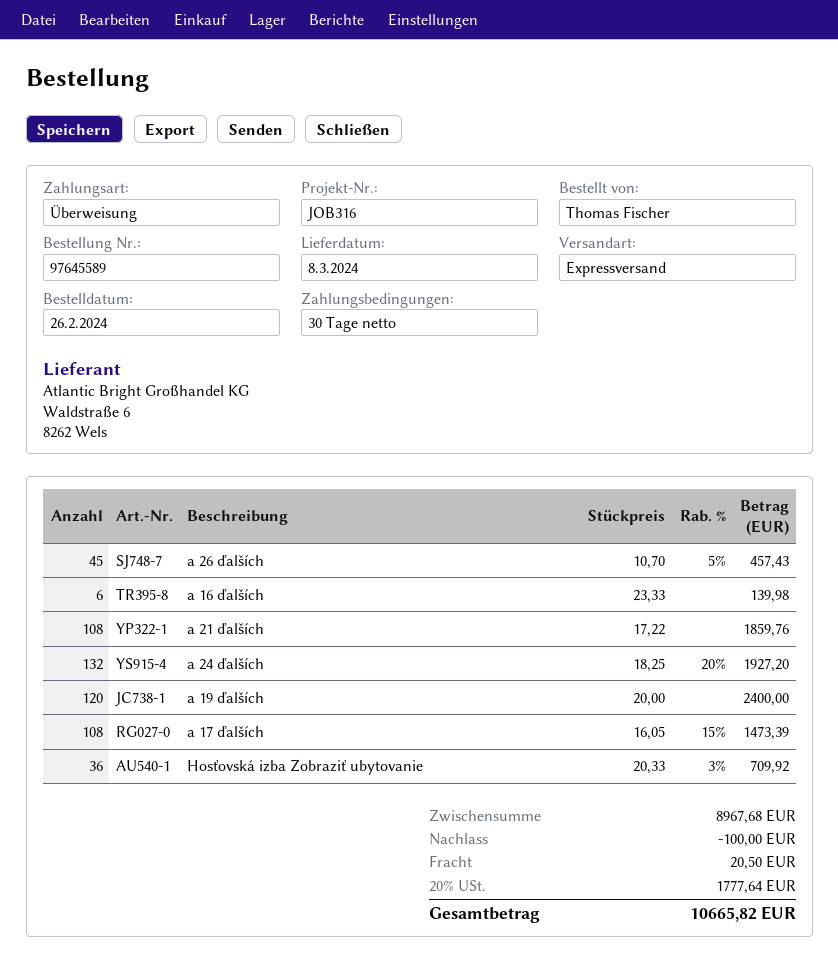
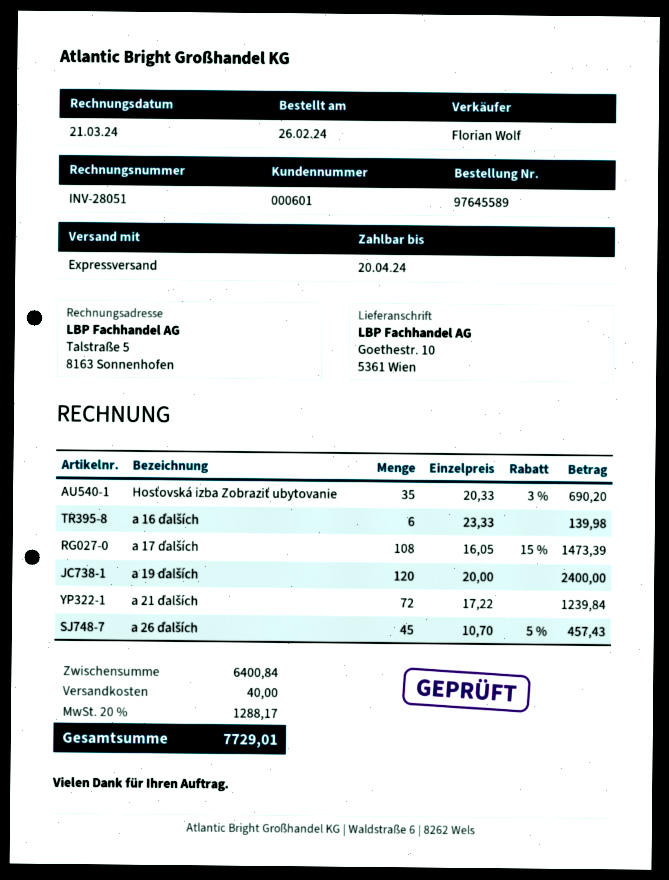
a 21 ďalších: 108 x 17.22 = 1859.76 -> 72 x 17.22 = 1239.84
a 24 ďalších: 132 x 18.25 - 20% = 1927.20 -> none
Hosťovská izba Zobraziť ubytovanie: 36 x 20.33 - 3% = 709.92 -> 35 x 20.33 - 3% = 690.20
subtotal: 8967.68 -> 6400.84
discount: 100.00 -> none
shipping: 20.50 -> 40.00
tax: 20% = 1777.64 -> 20% = 1288.17
total: 10665.82 -> 7729.01

